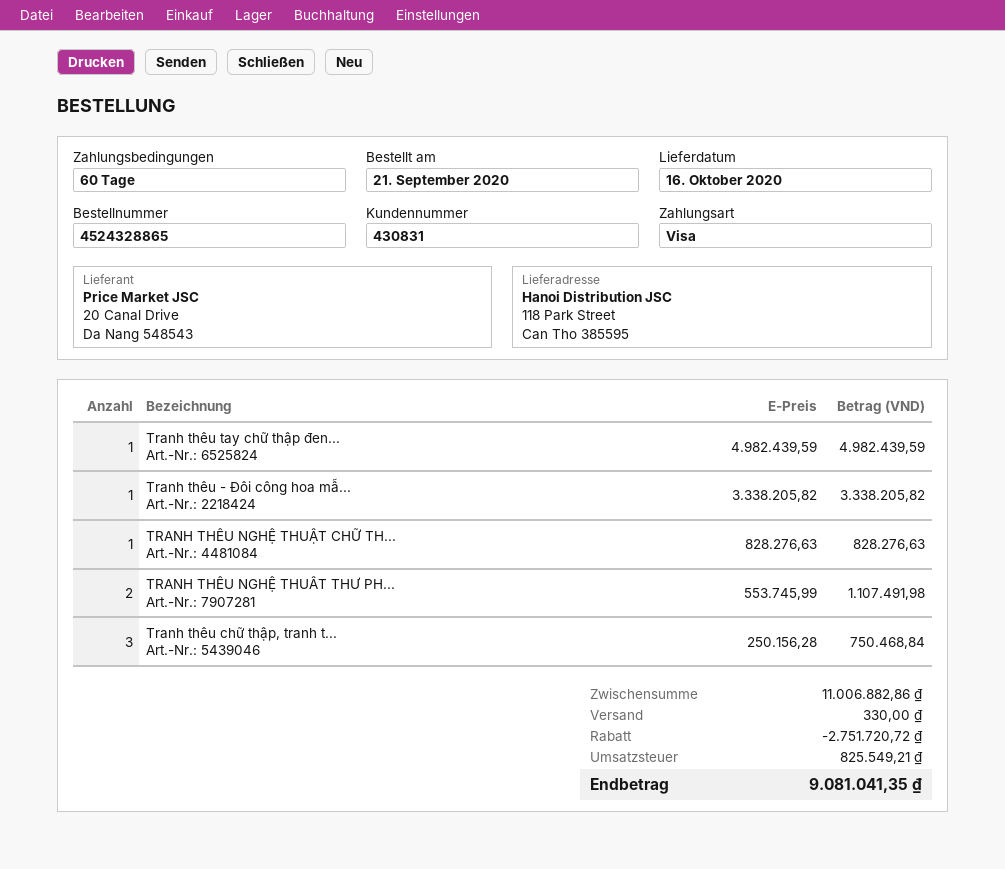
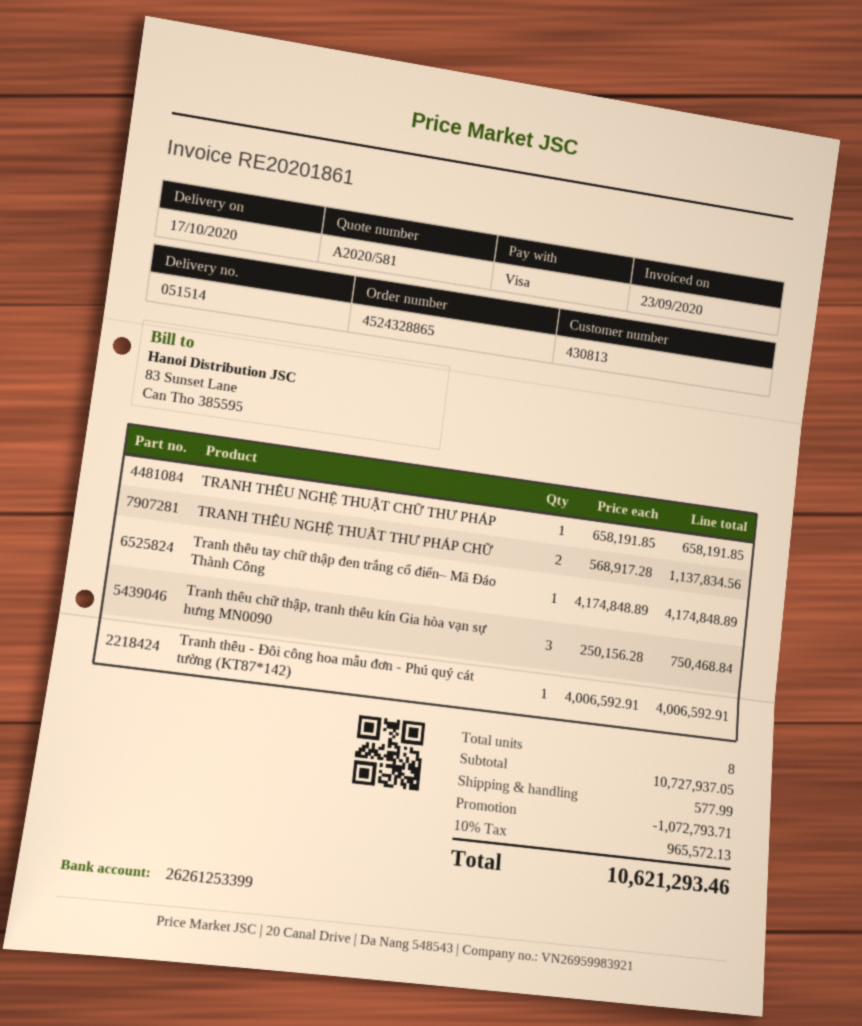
delivery date: 2020-10-16 -> 2020-10-17
customer number: 430831 -> 430813
Tranh thêu tay chữ thập đen...: 1 x 4982439.59 = 4982439.59 -> 1 x 4174848.89 = 4174848.89
Tranh thêu - Đôi công hoa mẫ...: 1 x 3338205.82 = 3338205.82 -> 1 x 4006592.91 = 4006592.91
TRANH THÊU NGHỆ THUẬT CHỮ TH...: 1 x 828276.63 = 828276.63 -> 1 x 658191.85 = 658191.85
TRANH THÊU NGHỆ THUÂT THƯ PH...: 2 x 553745.99 = 1107491.98 -> 2 x 568917.28 = 1137834.56
subtotal: 11006882.86 -> 10727937.05
discount: 2751720.72 -> 1072793.71
shipping: 330.00 -> 577.99
tax: 825549.21 -> 965572.13
total: 9081041.35 -> 10621293.46

